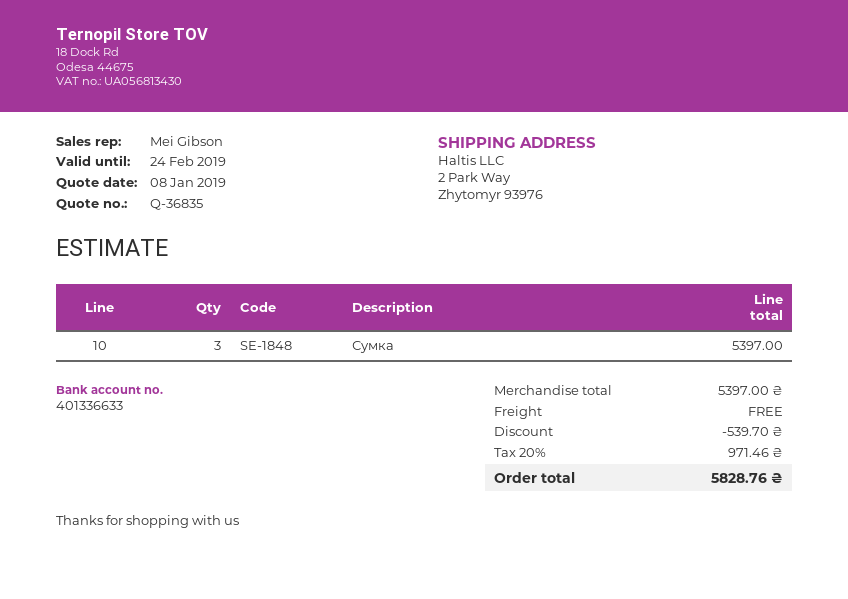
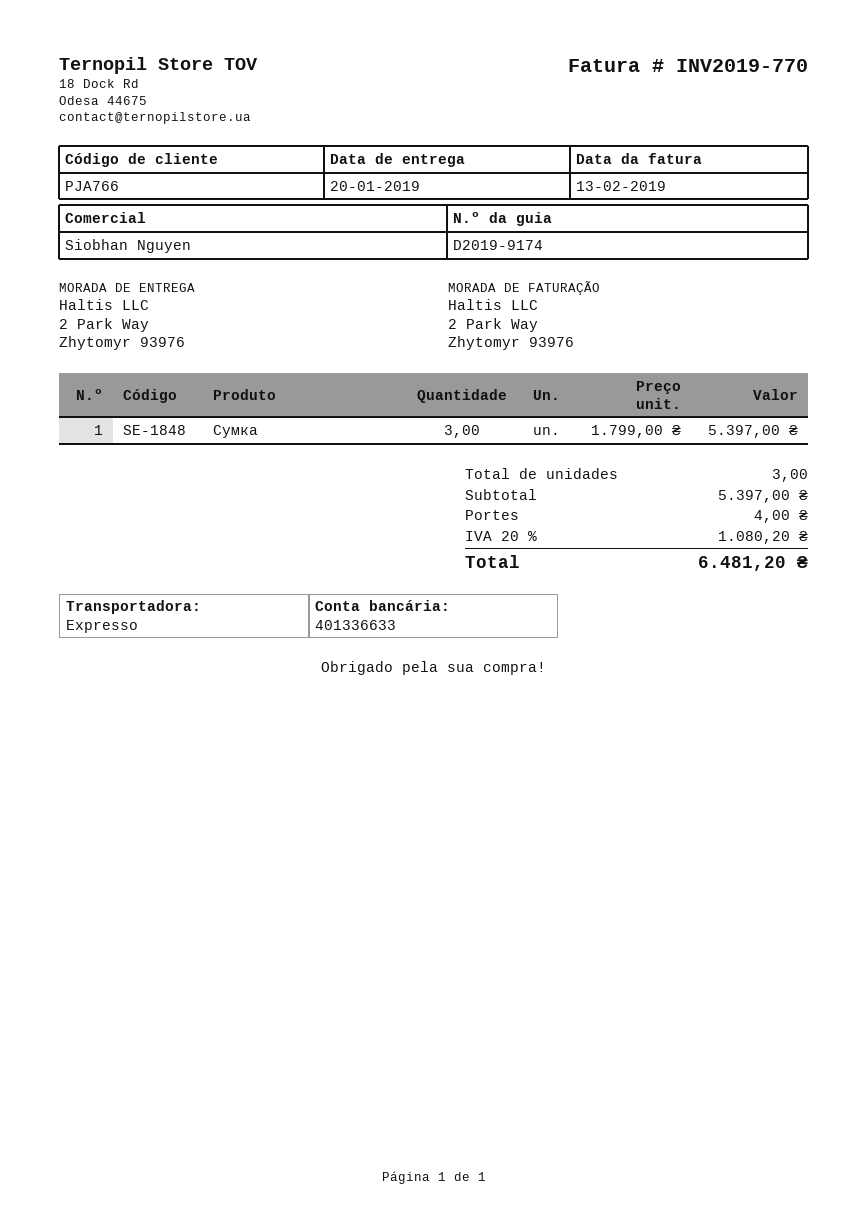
sales rep: Mei Gibson -> Siobhan Nguyen
discount: 539.70 -> none
shipping: 0.00 -> 4.00
tax: 20% = 971.46 -> 20% = 1080.20
total: 5828.76 -> 6481.20

